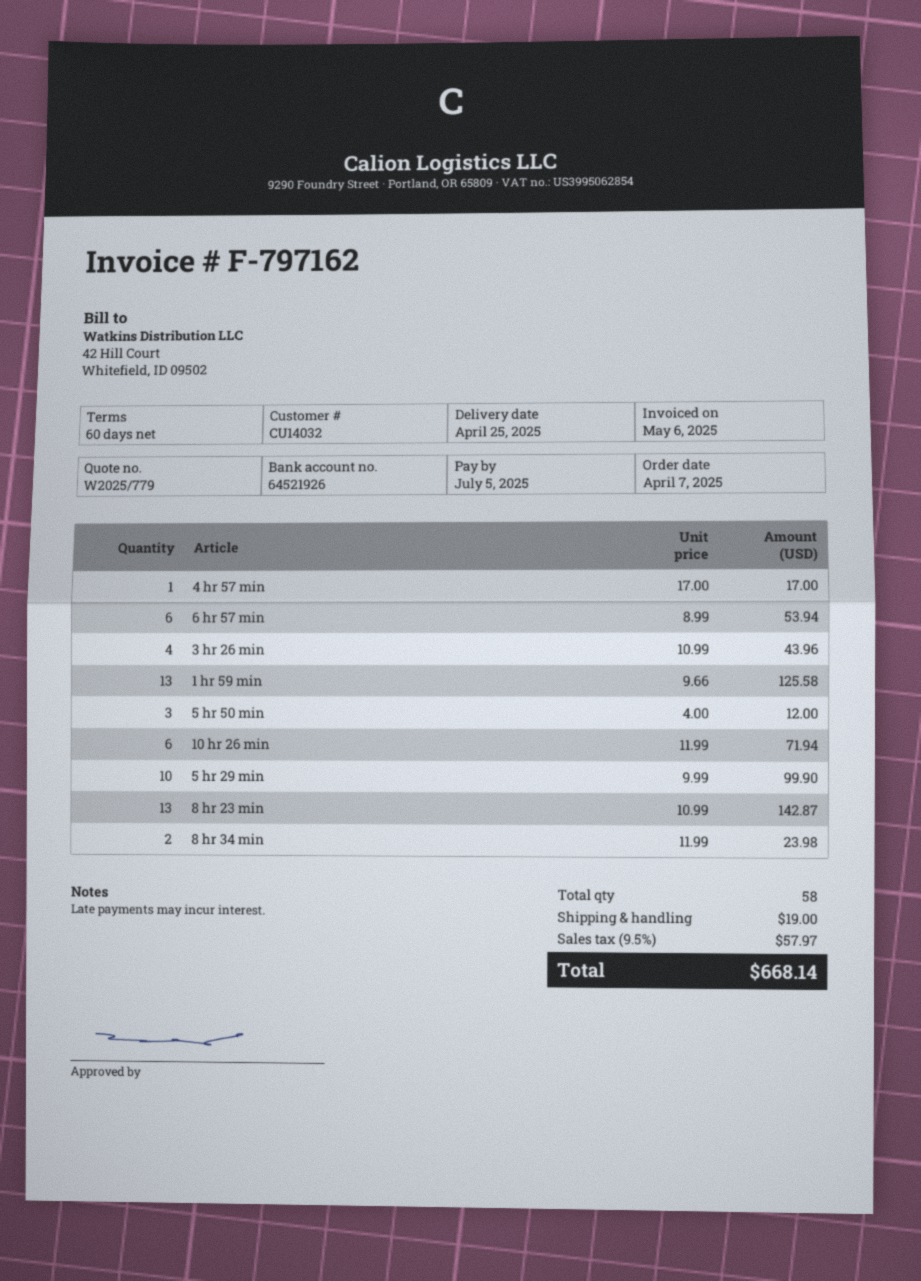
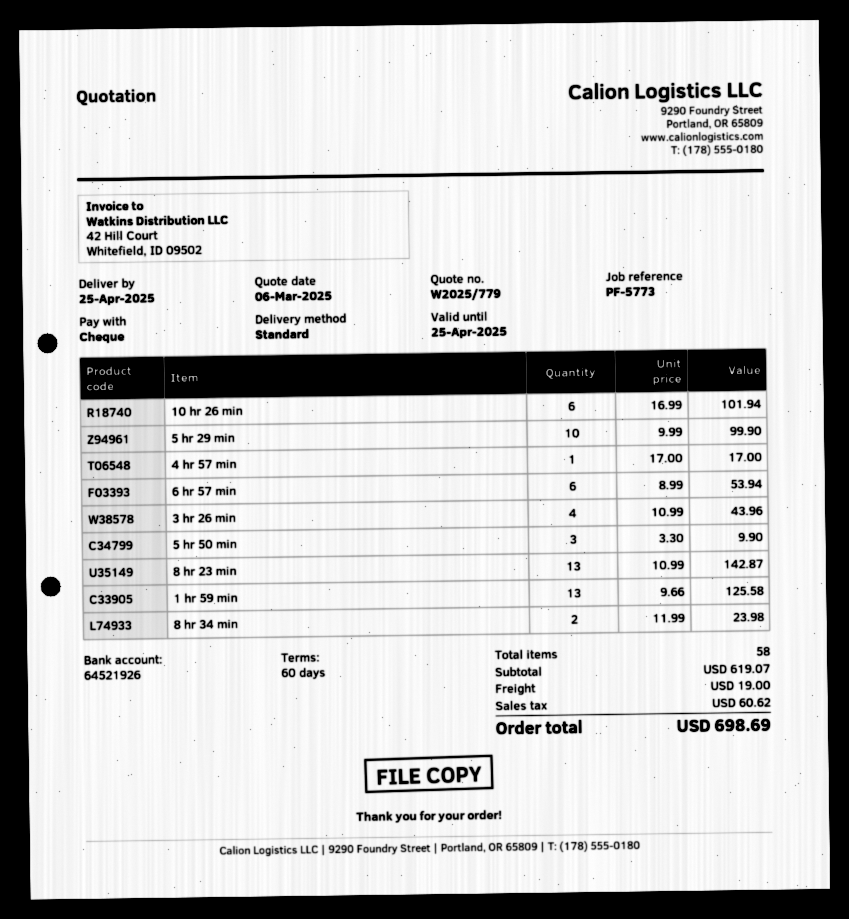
5 hr 50 min: 3 x 4.00 = 12.00 -> 3 x 3.30 = 9.90
10 hr 26 min: 6 x 11.99 = 71.94 -> 6 x 16.99 = 101.94
tax: 57.97 -> 60.62
total: 668.14 -> 698.69

